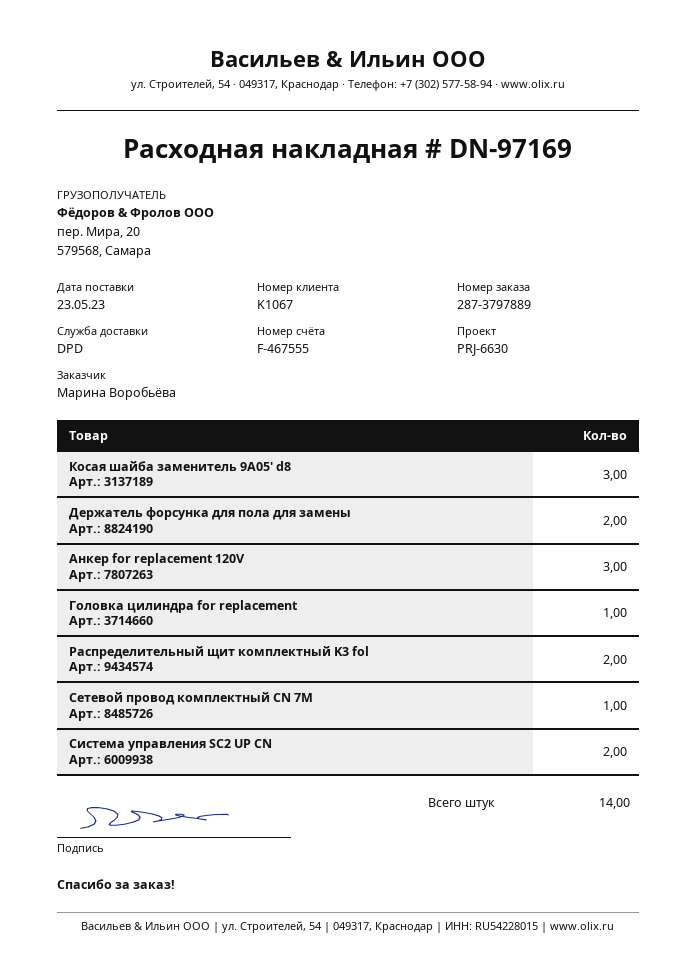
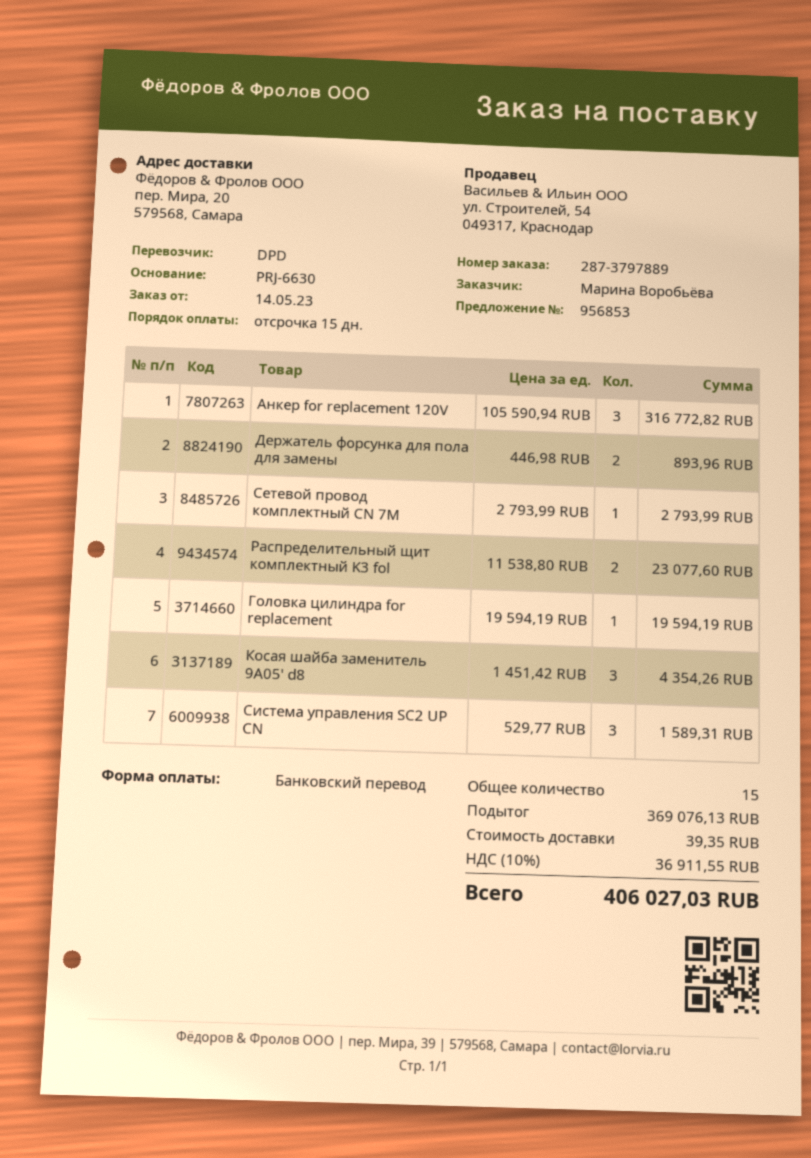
Система управления SC2 UP CN: 2 -> 3
total quantity: 14 -> 15

